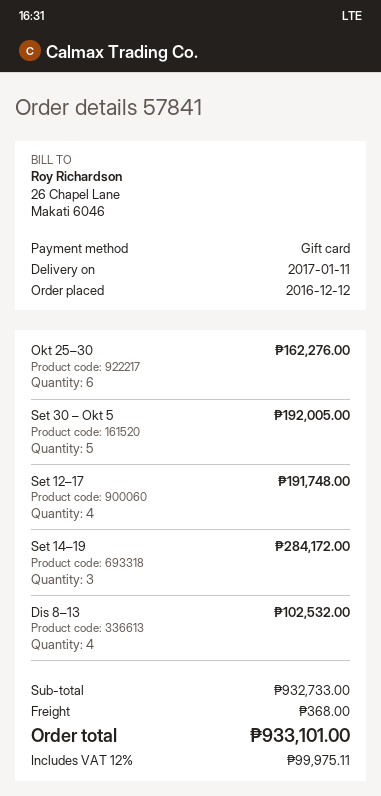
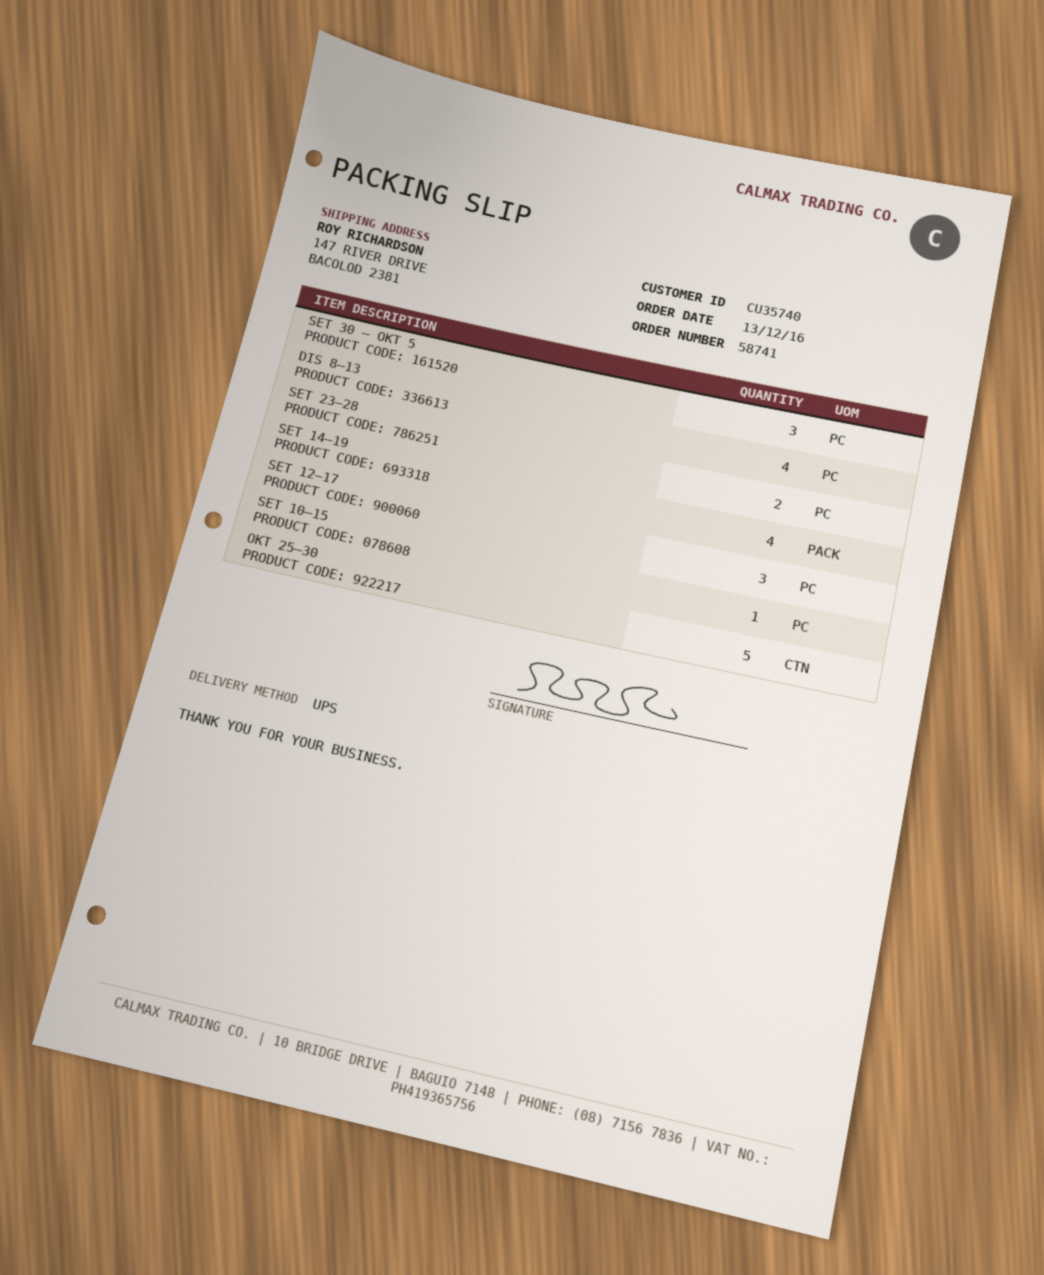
order number: 57841 -> 58741
order date: 2016-12-12 -> 2016-12-13
Okt 25–30: 6 -> 5
Set 30 – Okt 5: 5 -> 3
Set 12–17: 4 -> 3
Set 14–19: 3 -> 4
SET 23–28: none -> 2
SET 10–15: none -> 1

